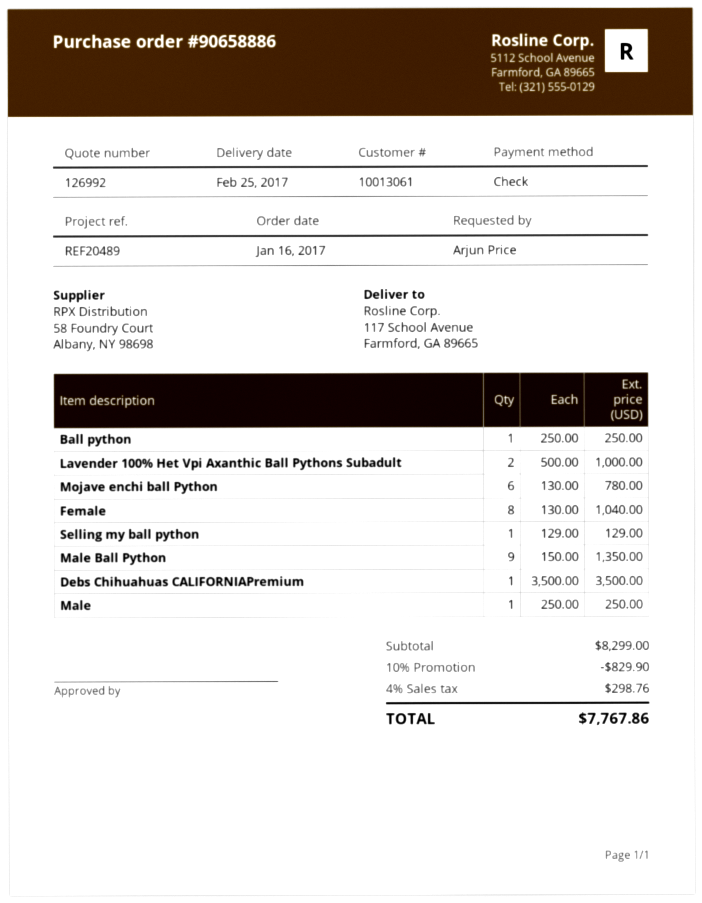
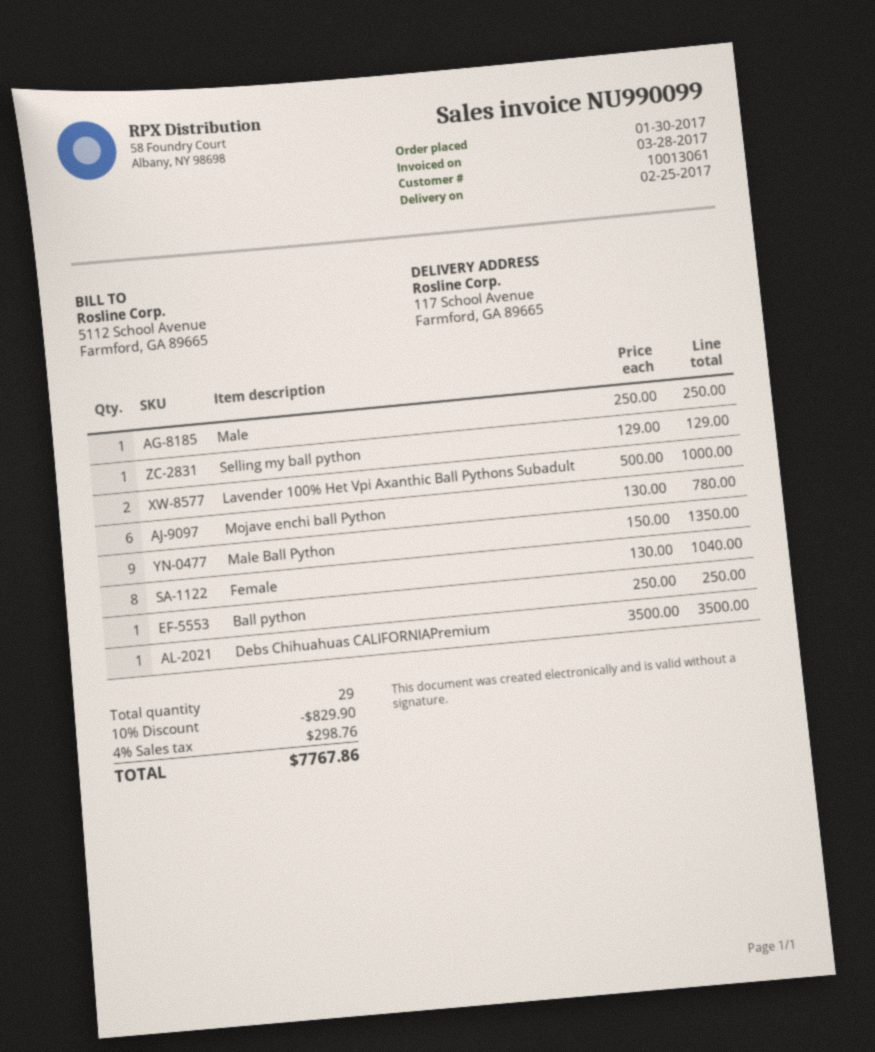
order date: 2017-01-16 -> 2017-01-30

